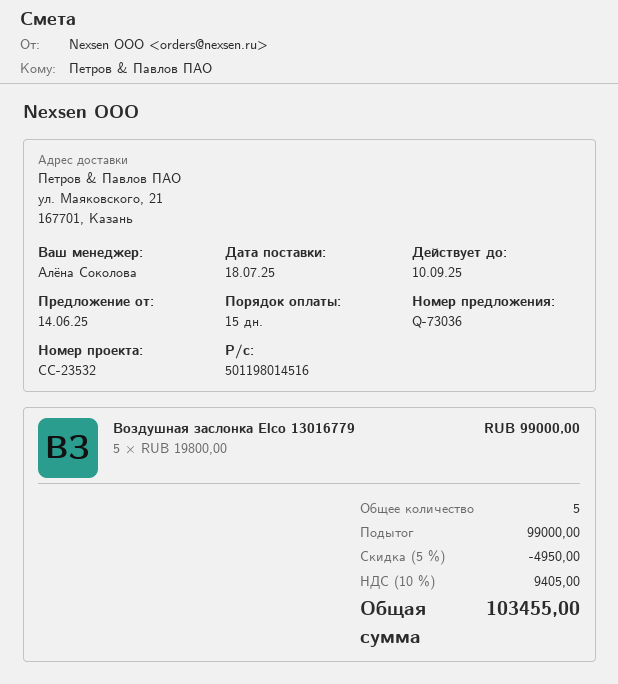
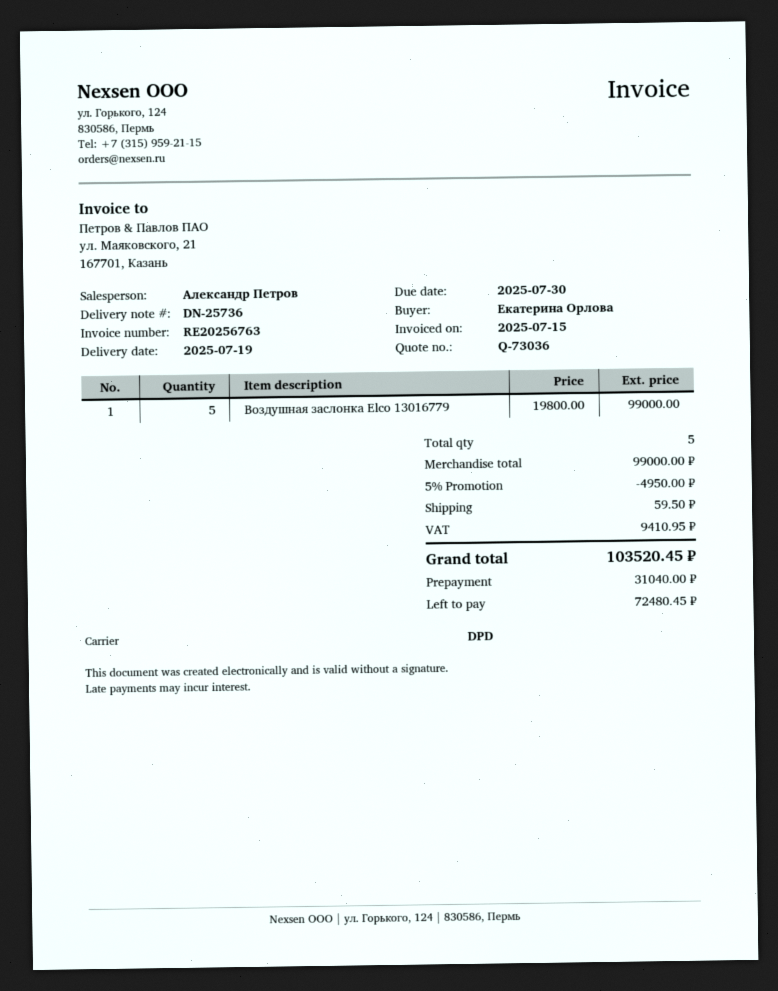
delivery date: 2025-07-18 -> 2025-07-19
sales rep: Алёна Соколова -> Александр Петров
shipping: none -> 59.50
tax: 9405.00 -> 9410.95
total: 103455.00 -> 103520.45

